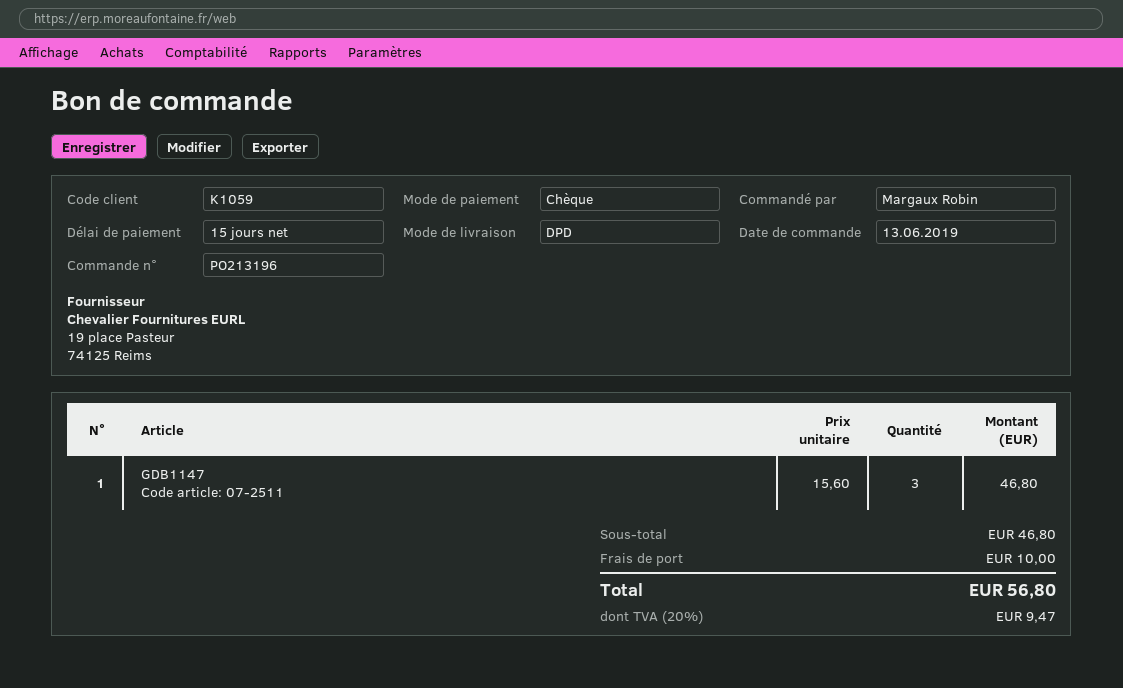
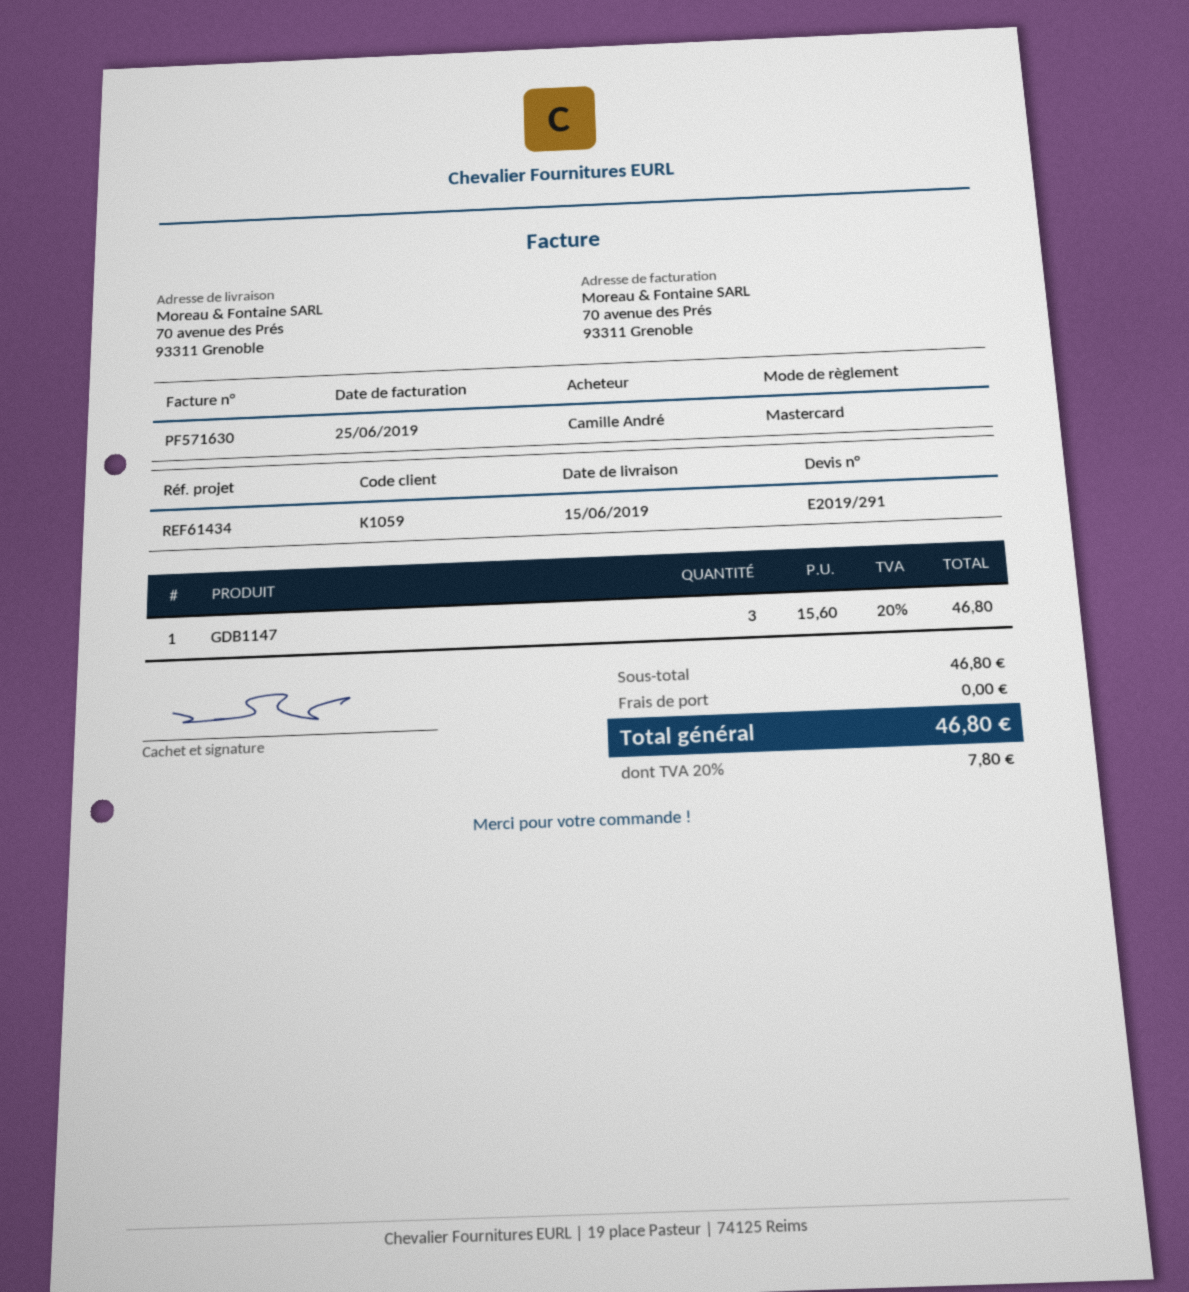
ordered by: Margaux Robin -> Camille André
payment method: cheque -> Mastercard
shipping: 10.00 -> 0.00
tax: 20% = 9.47 -> 20% = 7.80
total: 56.80 -> 46.80

